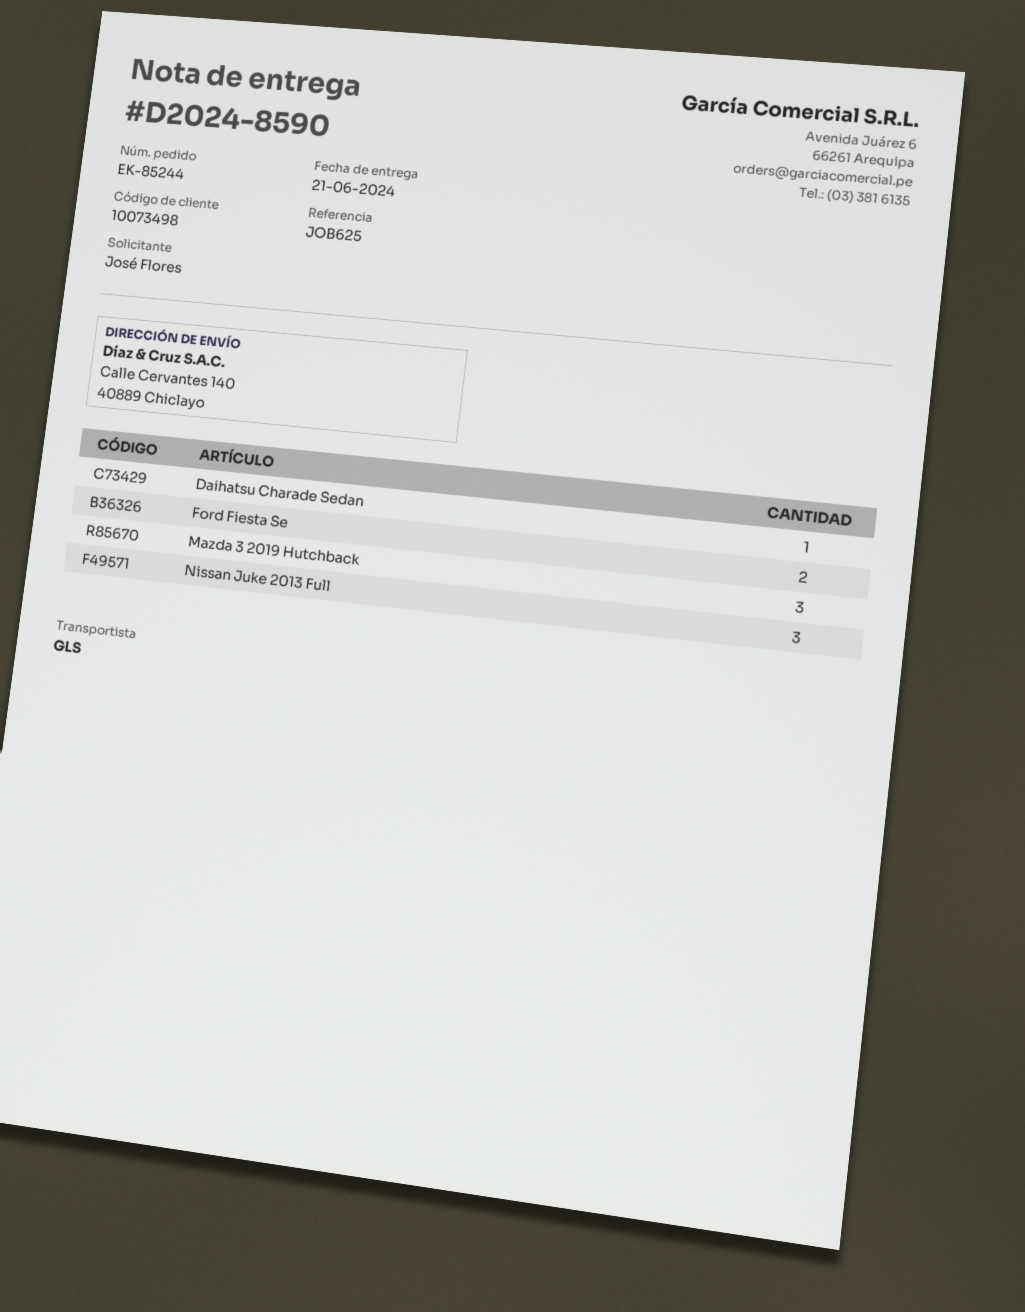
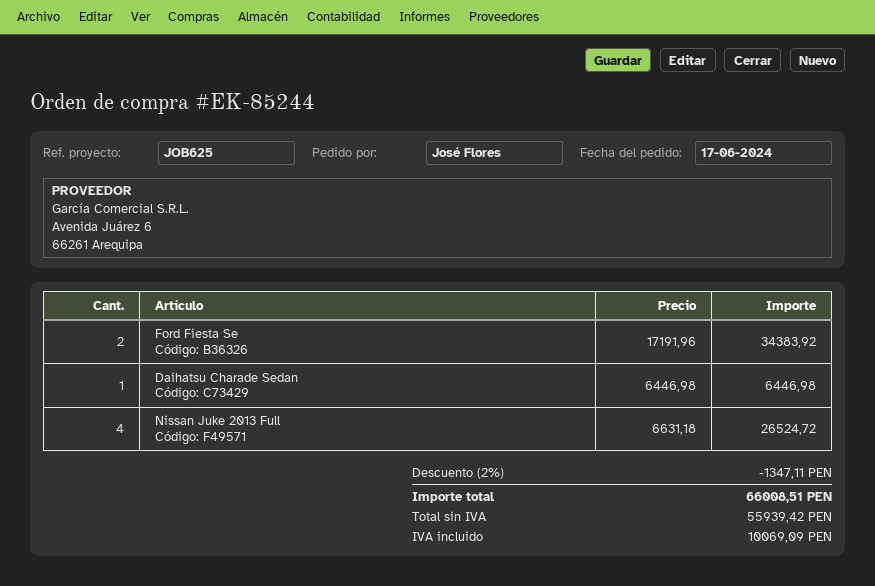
Mazda 3 2019 Hutchback: 3 -> none
Nissan Juke 2013 Full: 3 -> 4

